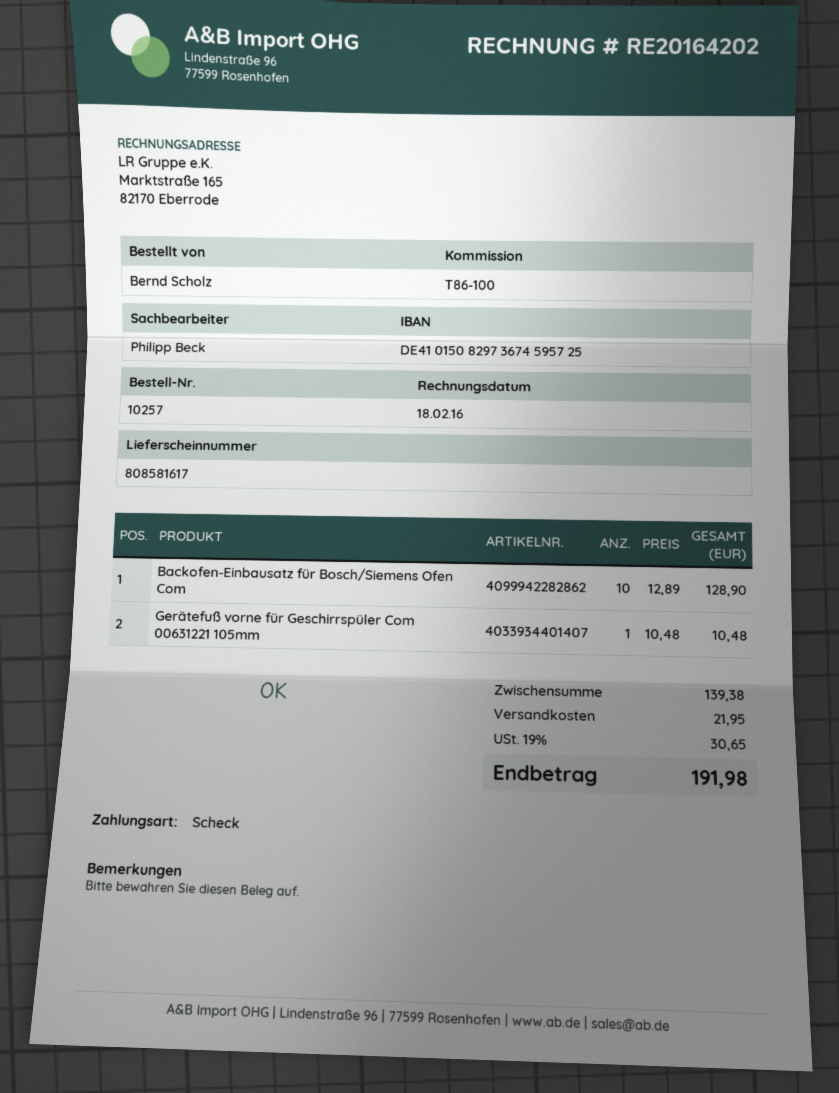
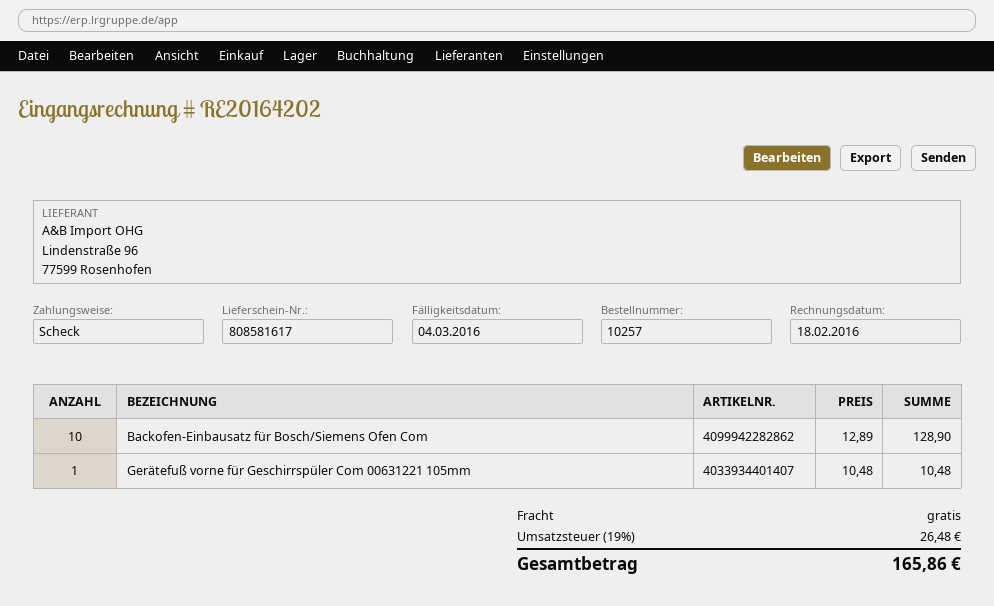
shipping: 21.95 -> 0.00
tax: 19% = 30.65 -> 19% = 26.48
total: 191.98 -> 165.86

